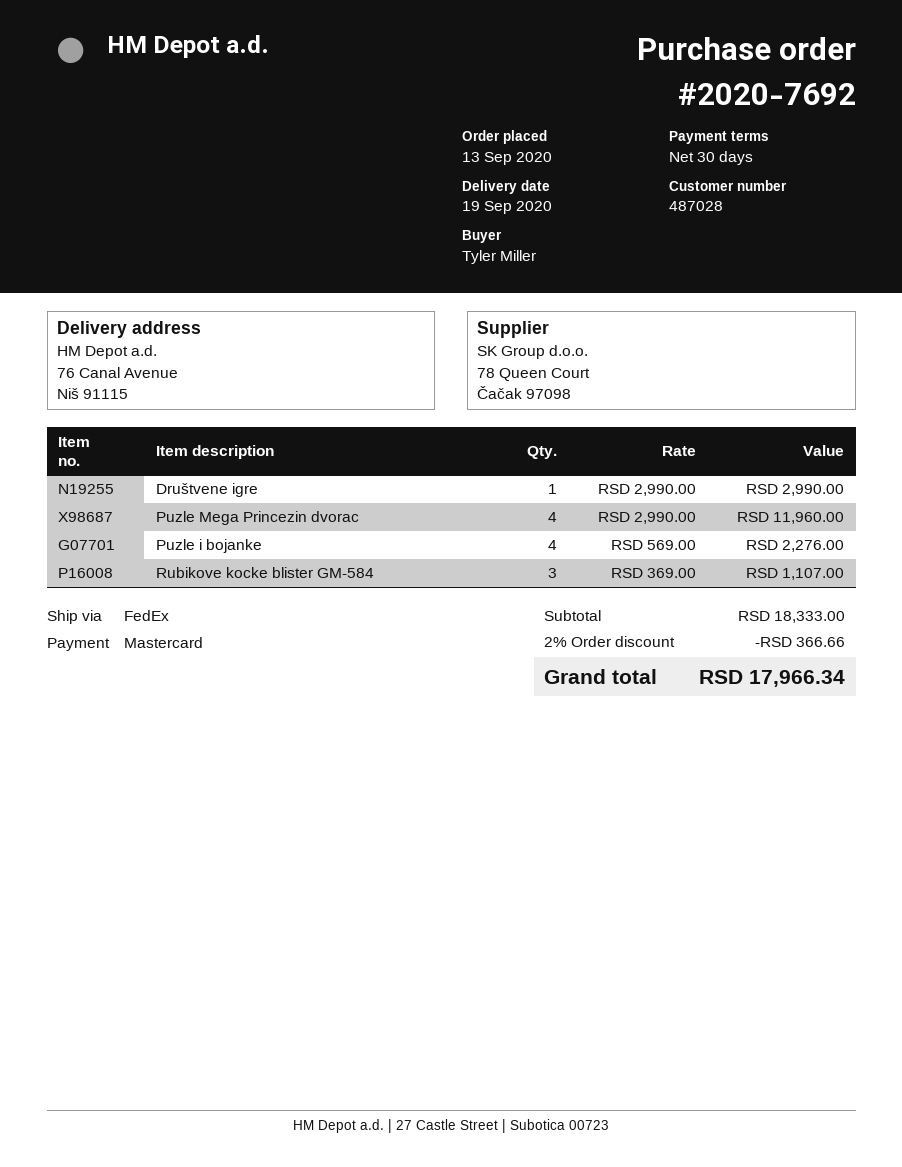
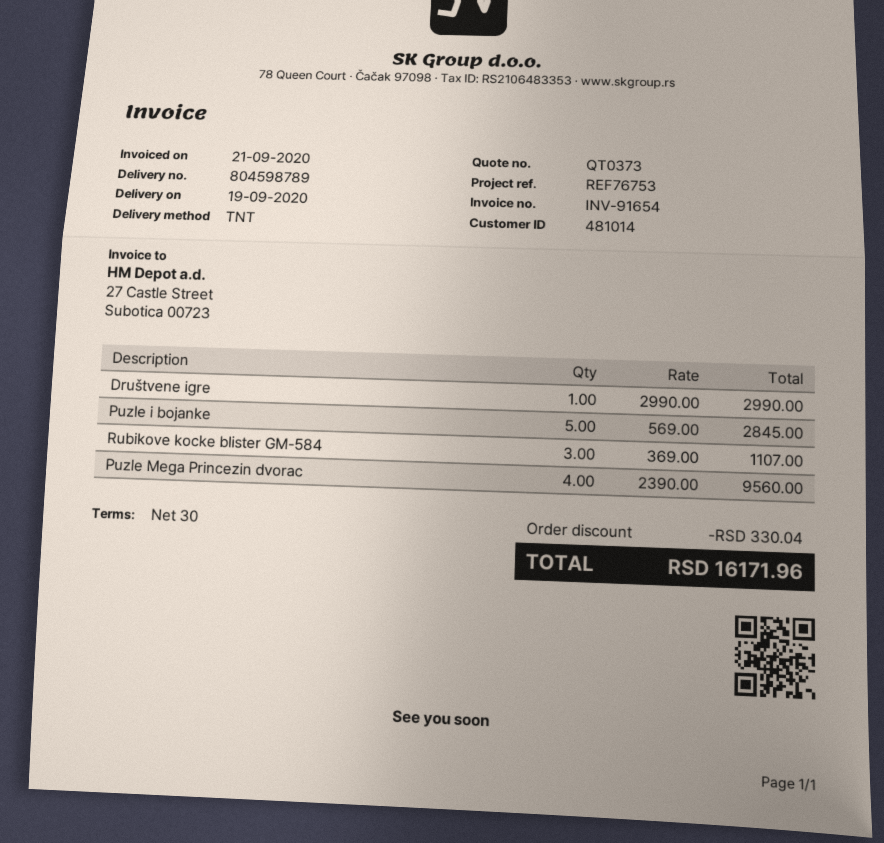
customer number: 487028 -> 481014
shipping method: FedEx -> TNT
Puzle Mega Princezin dvorac: 4 x 2990.00 = 11960.00 -> 4 x 2390.00 = 9560.00
Puzle i bojanke: 4 x 569.00 = 2276.00 -> 5 x 569.00 = 2845.00
discount: 366.66 -> 330.04
total: 17966.34 -> 16171.96

